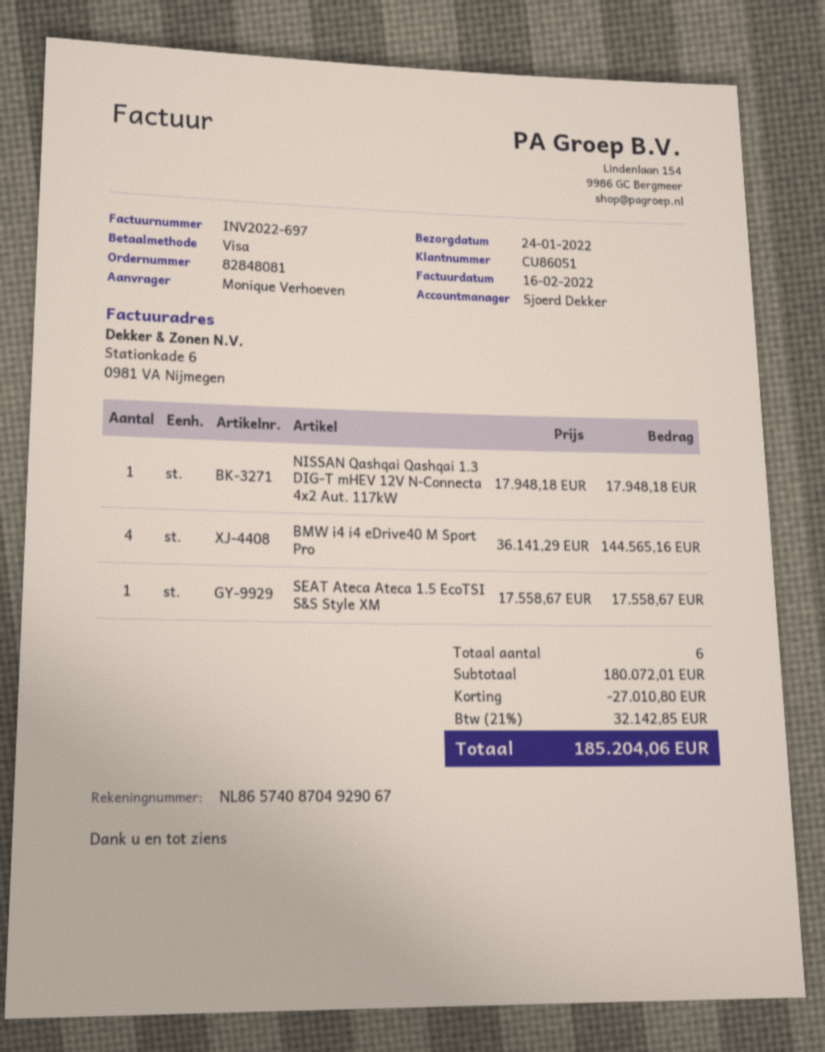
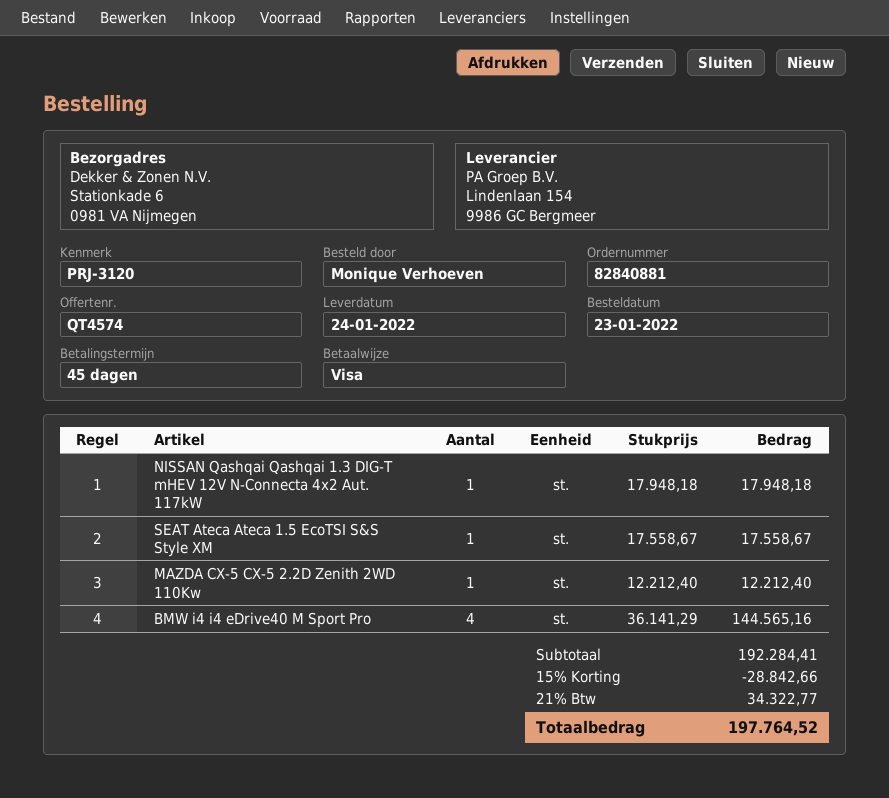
order number: 82848081 -> 82840881
MAZDA CX-5 CX-5 2.2D Zenith 2WD 110Kw: none -> 1 x 12212.40 = 12212.40
subtotal: 180072.01 -> 192284.41
discount: 27010.80 -> 28842.66
tax: 21% = 32142.85 -> 21% = 34322.77
total: 185204.06 -> 197764.52

